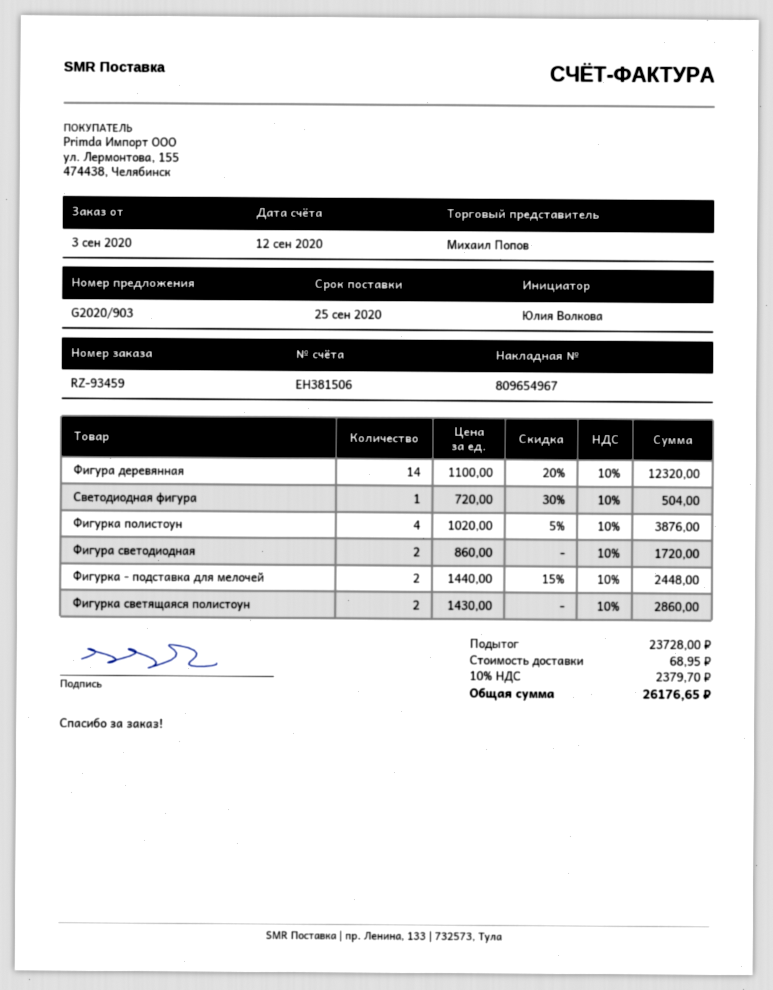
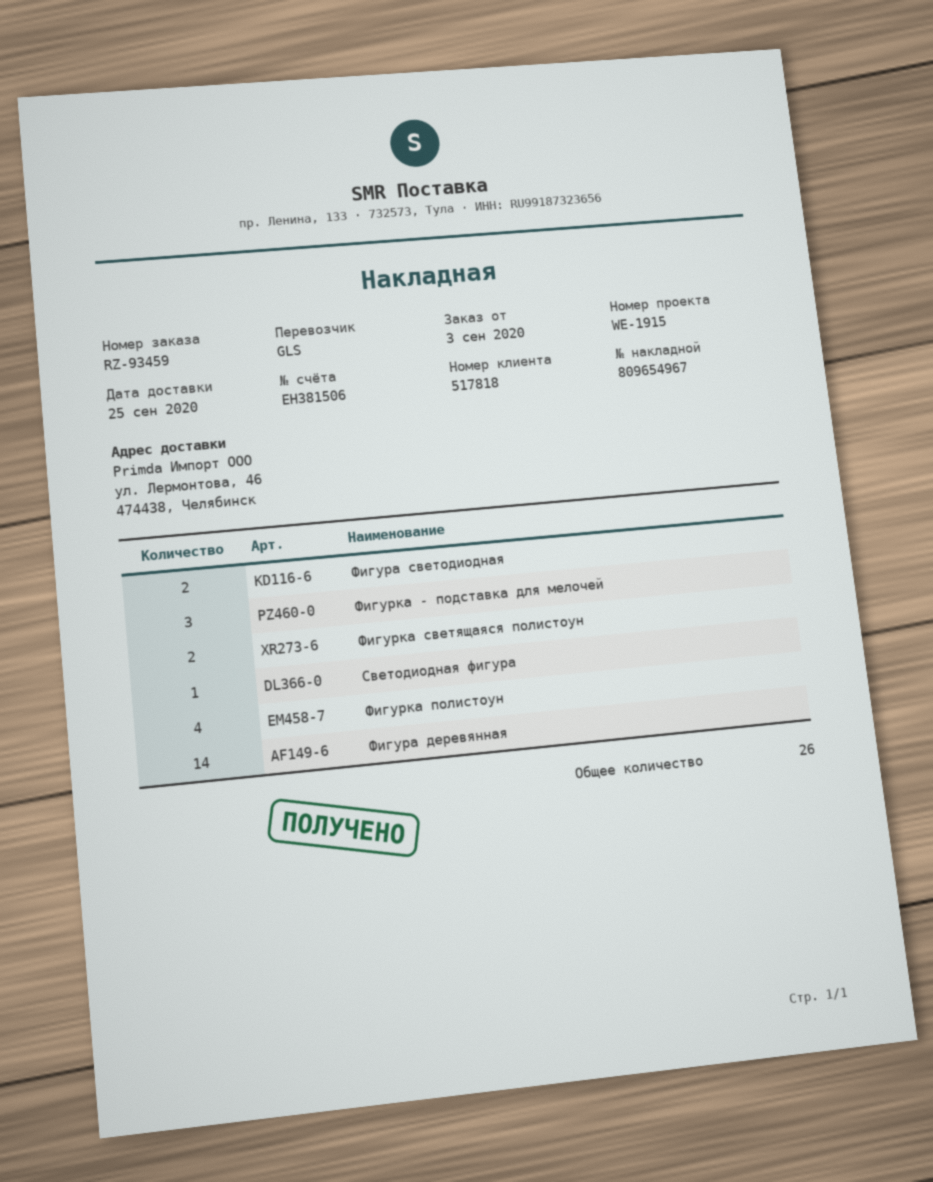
Фигурка - подставка для мелочей: 2 -> 3

